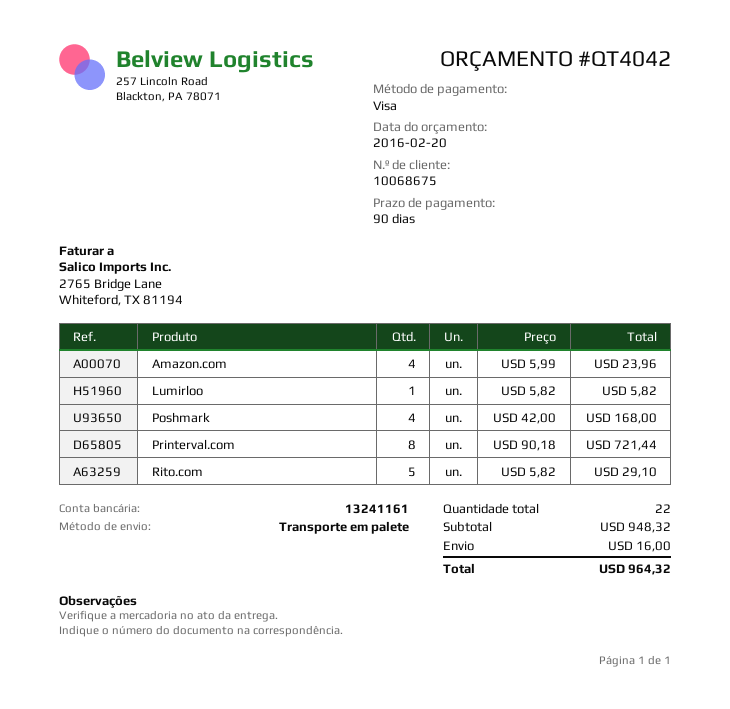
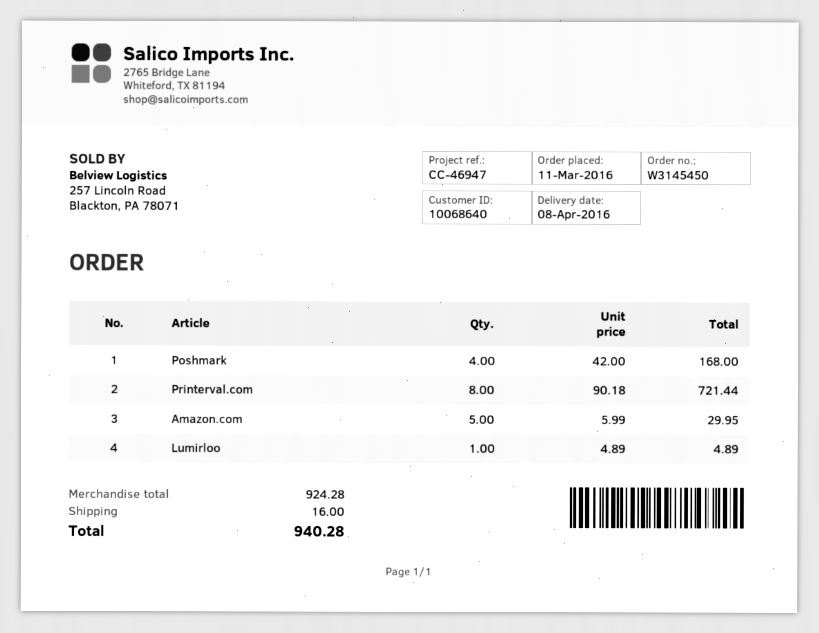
customer number: 10068675 -> 10068640
Amazon.com: 4 x 5.99 = 23.96 -> 5 x 5.99 = 29.95
Lumirloo: 1 x 5.82 = 5.82 -> 1 x 4.89 = 4.89
Rito.com: 5 x 5.82 = 29.10 -> none
subtotal: 948.32 -> 924.28
total: 964.32 -> 940.28

